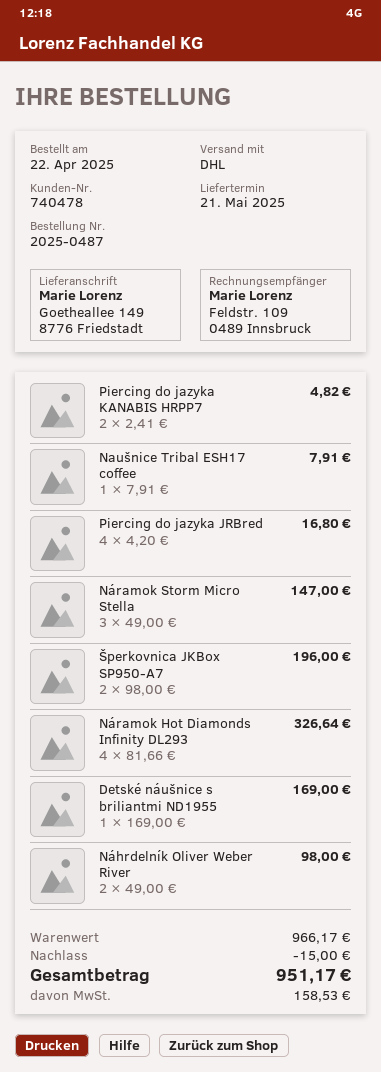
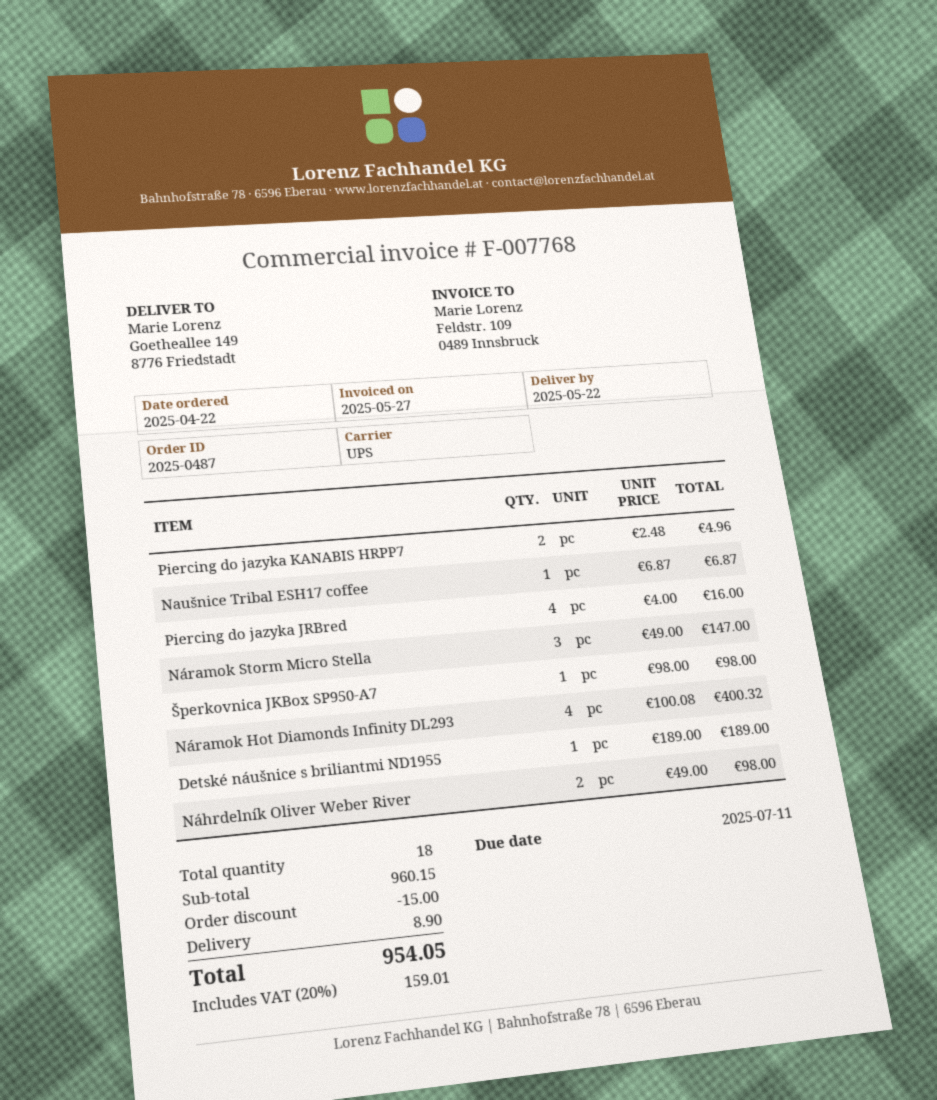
delivery date: 2025-05-21 -> 2025-05-22
shipping method: DHL -> UPS
Piercing do jazyka KANABIS HRPP7: 2 x 2.41 = 4.82 -> 2 x 2.48 = 4.96
Naušnice Tribal ESH17 coffee: 1 x 7.91 = 7.91 -> 1 x 6.87 = 6.87
Piercing do jazyka JRBred: 4 x 4.20 = 16.80 -> 4 x 4.00 = 16.00
Šperkovnica JKBox SP950-A7: 2 x 98.00 = 196.00 -> 1 x 98.00 = 98.00
Náramok Hot Diamonds Infinity DL293: 4 x 81.66 = 326.64 -> 4 x 100.08 = 400.32
Detské náušnice s briliantmi ND1955: 1 x 169.00 = 169.00 -> 1 x 189.00 = 189.00
subtotal: 966.17 -> 960.15
shipping: none -> 8.90
tax: 158.53 -> 159.01
total: 951.17 -> 954.05

